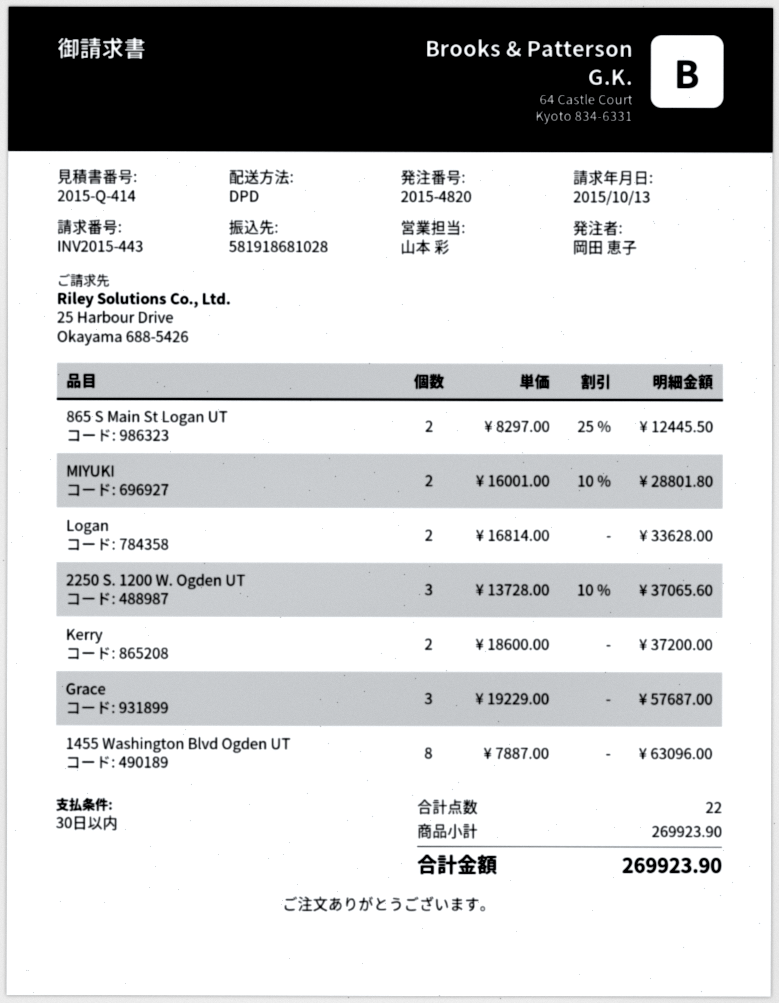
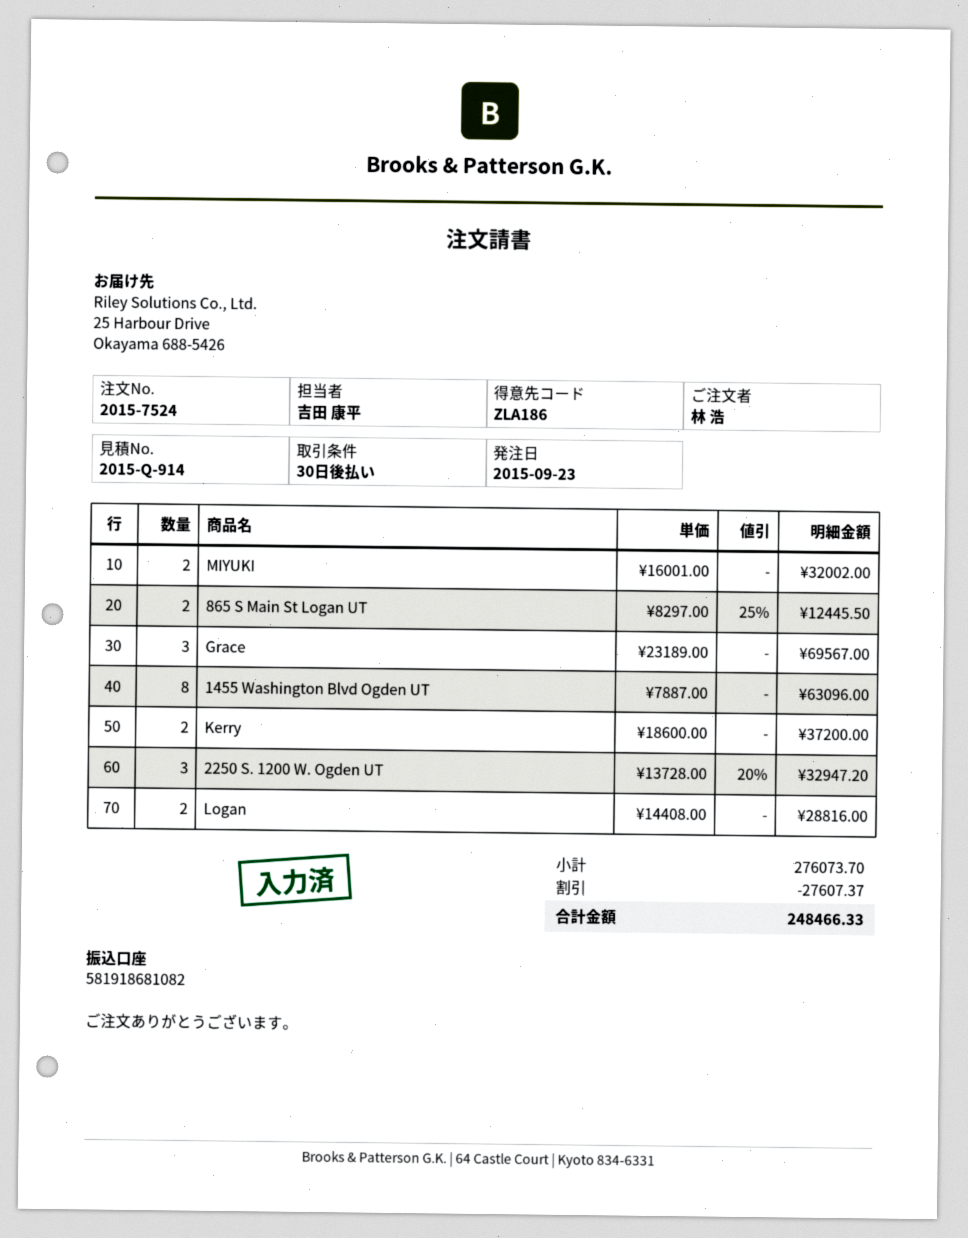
quote number: 2015-Q-414 -> 2015-Q-914
order number: 2015-4820 -> 2015-7524
ordered by: 岡田 恵子 -> 林 浩
sales rep: 山本 彩 -> 吉田 康平
bank account: 581918681028 -> 581918681082
MIYUKI: 2 x 16001.00 - 10% = 28801.80 -> 2 x 16001.00 = 32002.00
Logan: 2 x 16814.00 = 33628.00 -> 2 x 14408.00 = 28816.00
2250 S. 1200 W. Ogden UT: 3 x 13728.00 - 10% = 37065.60 -> 3 x 13728.00 - 20% = 32947.20
Grace: 3 x 19229.00 = 57687.00 -> 3 x 23189.00 = 69567.00
subtotal: 269923.90 -> 276073.70
discount: none -> 27607.37
total: 269923.90 -> 248466.33

